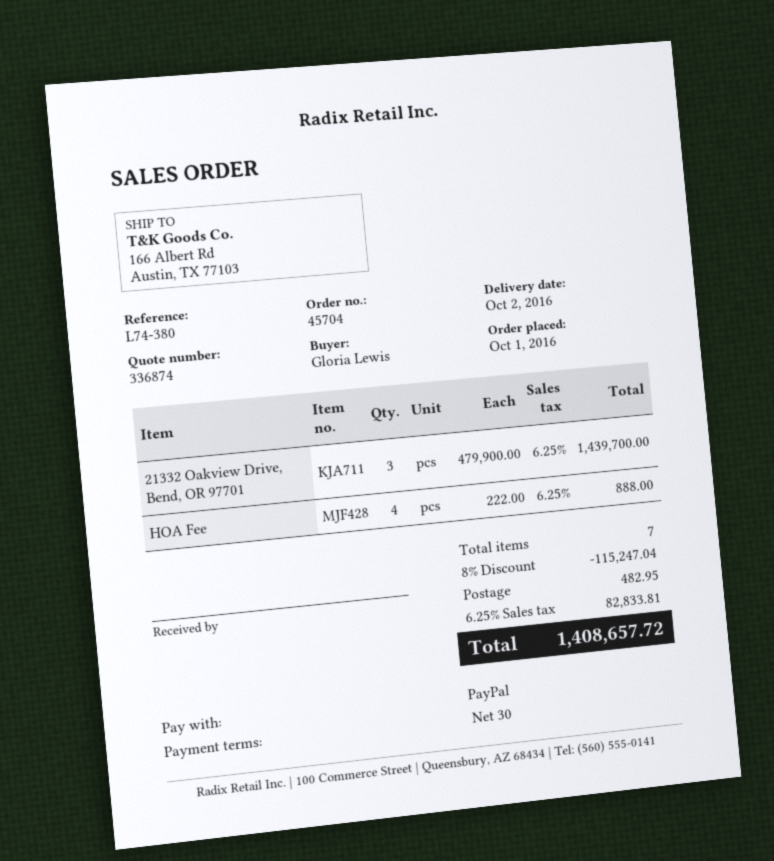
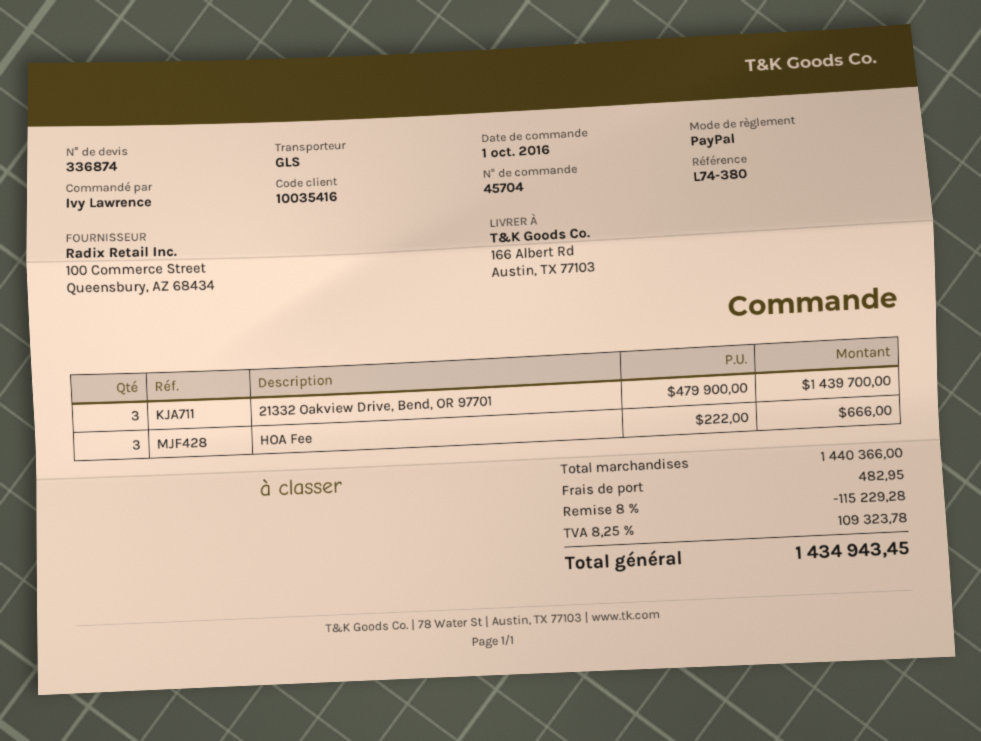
ordered by: Gloria Lewis -> Ivy Lawrence
HOA Fee: 4 x 222.00 = 888.00 -> 3 x 222.00 = 666.00
discount: 8% = 115247.04 -> 8% = 115229.28
tax: 6.25% = 82833.81 -> 8.25% = 109323.78
total: 1408657.72 -> 1434943.45

